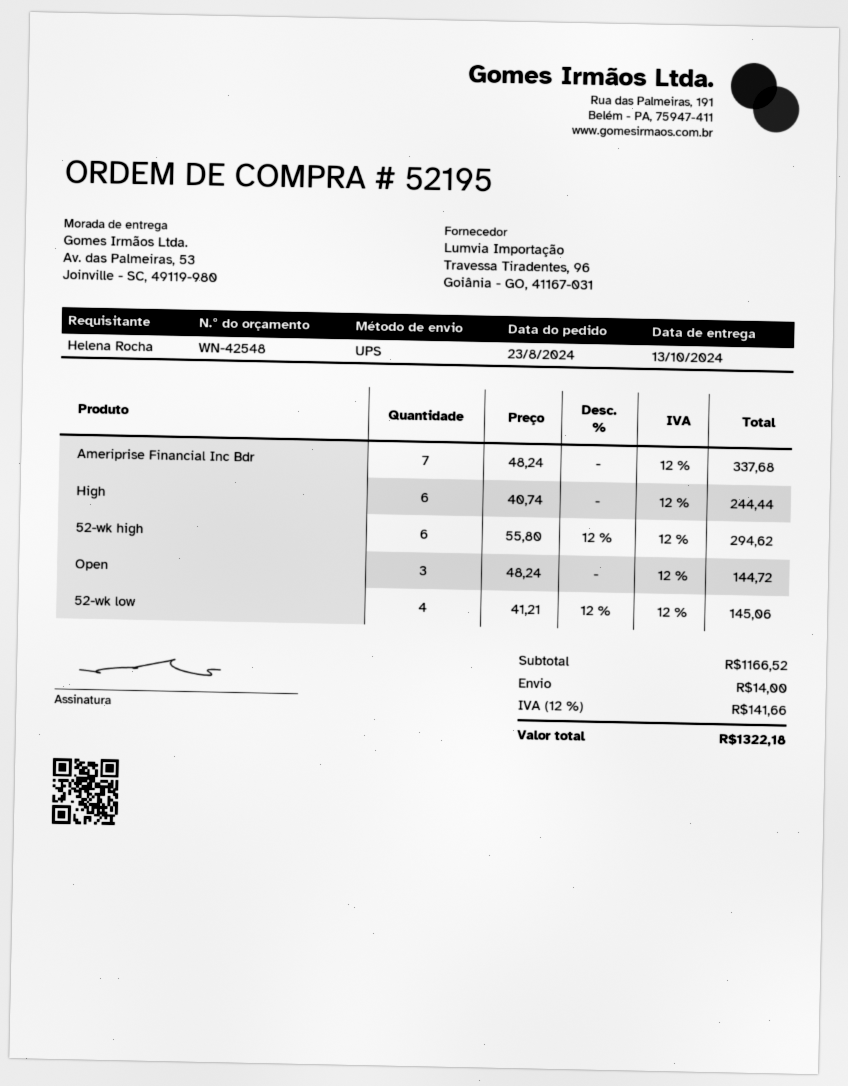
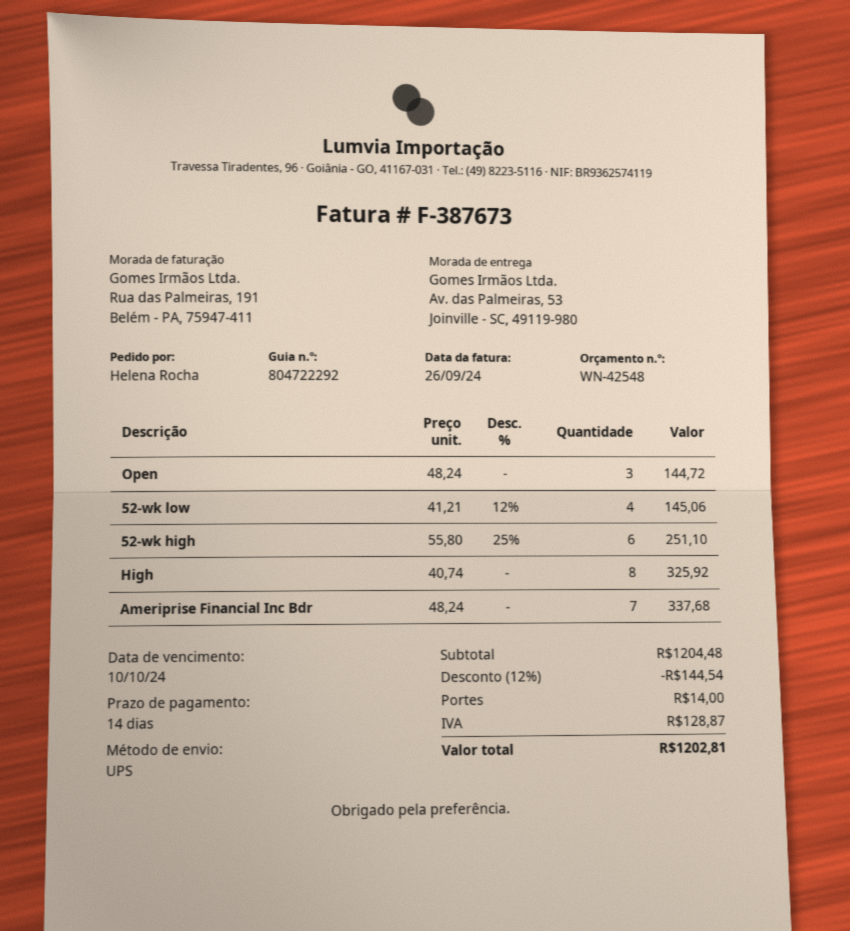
High: 6 x 40.74 = 244.44 -> 8 x 40.74 = 325.92
52-wk high: 6 x 55.80 - 12% = 294.62 -> 6 x 55.80 - 25% = 251.10
subtotal: 1166.52 -> 1204.48
discount: none -> 12% = 144.54
tax: 141.66 -> 128.87
total: 1322.18 -> 1202.81

